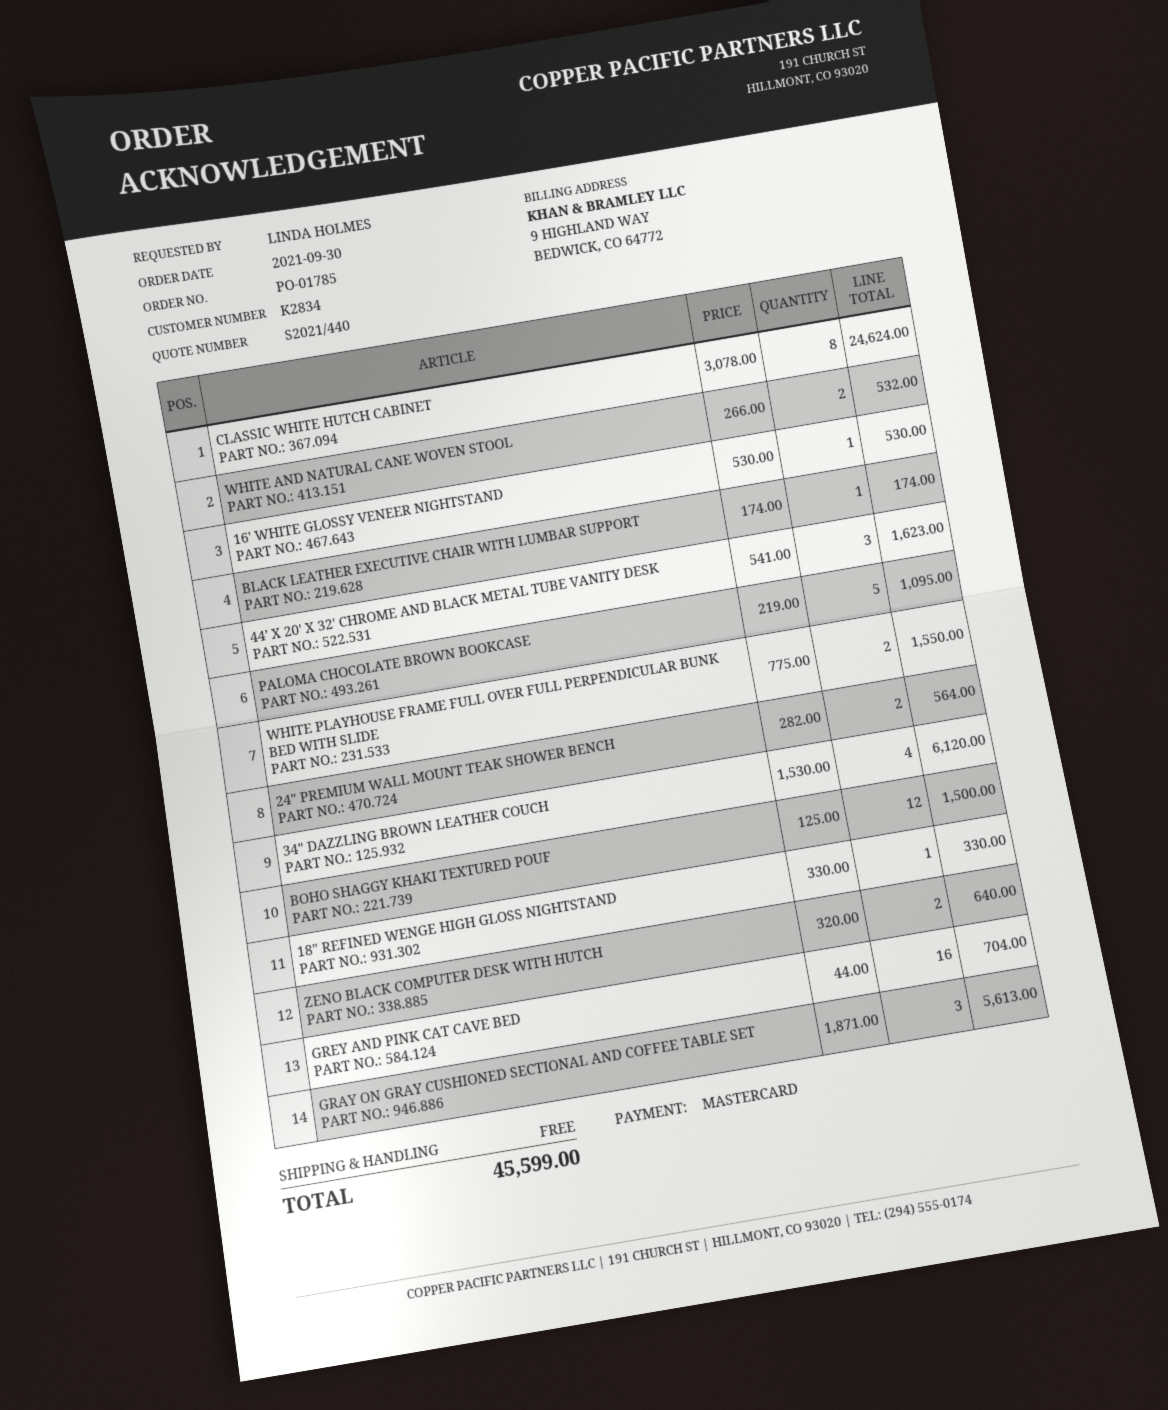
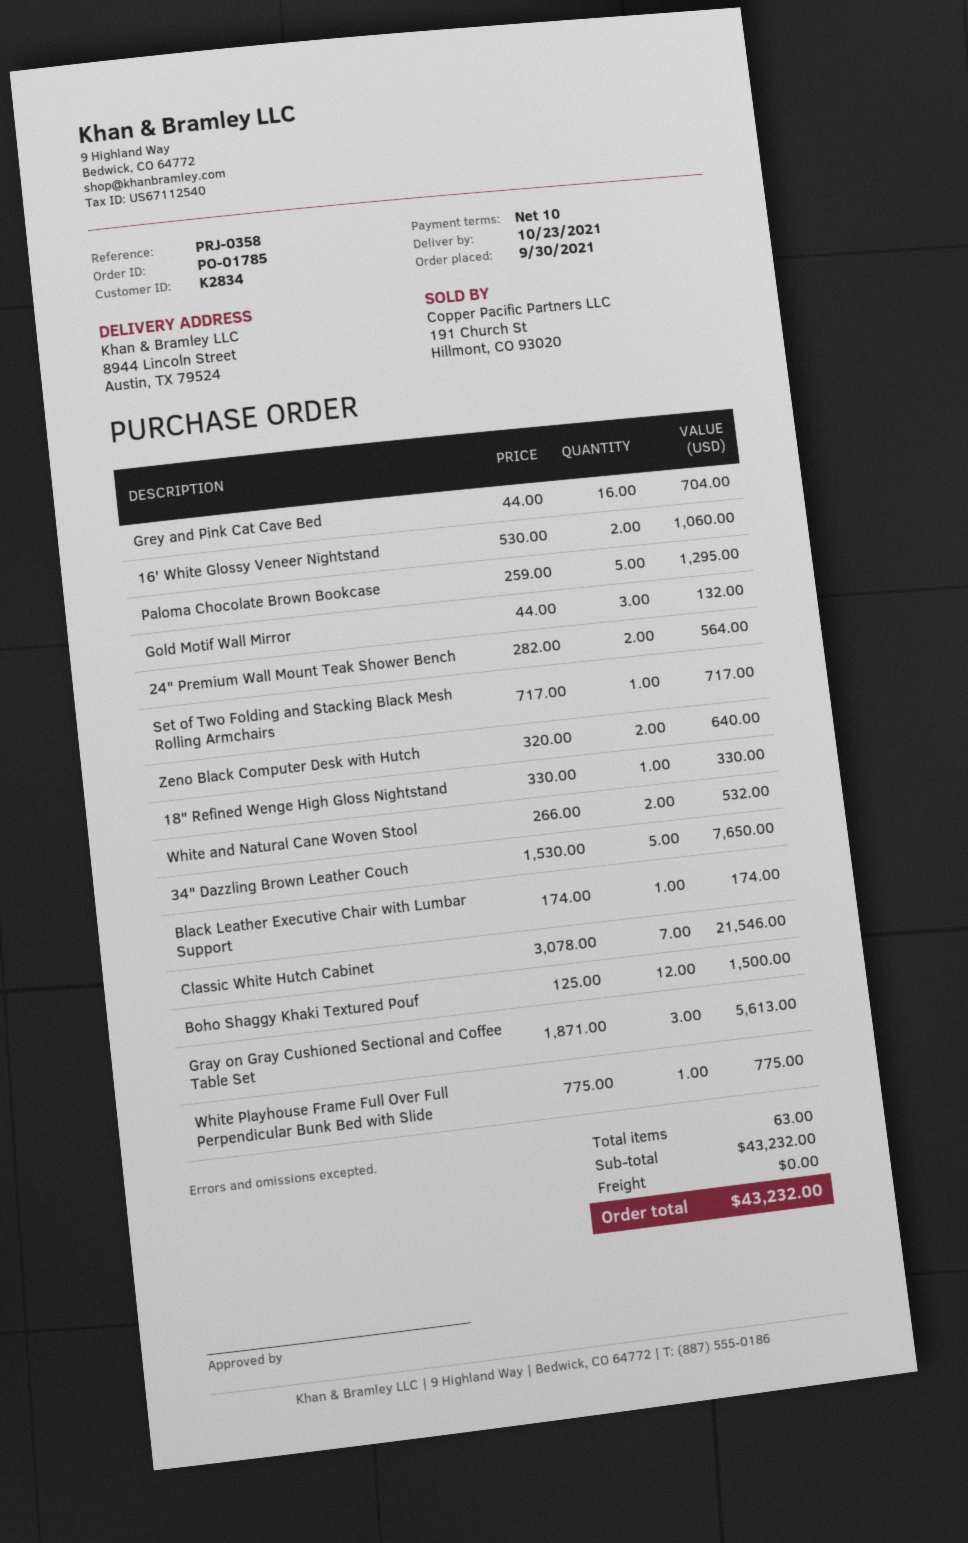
CLASSIC WHITE HUTCH CABINET: 8 x 3078.00 = 24624.00 -> 7 x 3078.00 = 21546.00
16' WHITE GLOSSY VENEER NIGHTSTAND: 1 x 530.00 = 530.00 -> 2 x 530.00 = 1060.00
44' X 20' X 32' CHROME AND BLACK METAL TUBE VANITY DESK: 3 x 541.00 = 1623.00 -> none
PALOMA CHOCOLATE BROWN BOOKCASE: 5 x 219.00 = 1095.00 -> 5 x 259.00 = 1295.00
WHITE PLAYHOUSE FRAME FULL OVER FULL PERPENDICULAR BUNK BED WITH SLIDE: 2 x 775.00 = 1550.00 -> 1 x 775.00 = 775.00
34" DAZZLING BROWN LEATHER COUCH: 4 x 1530.00 = 6120.00 -> 5 x 1530.00 = 7650.00
Gold Motif Wall Mirror: none -> 3 x 44.00 = 132.00
Set of Two Folding and Stacking Black Mesh Rolling Armchairs: none -> 1 x 717.00 = 717.00
total: 45599.00 -> 43232.00

